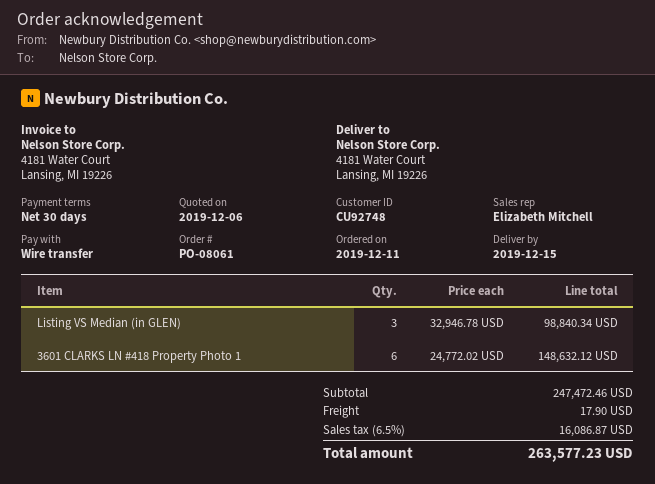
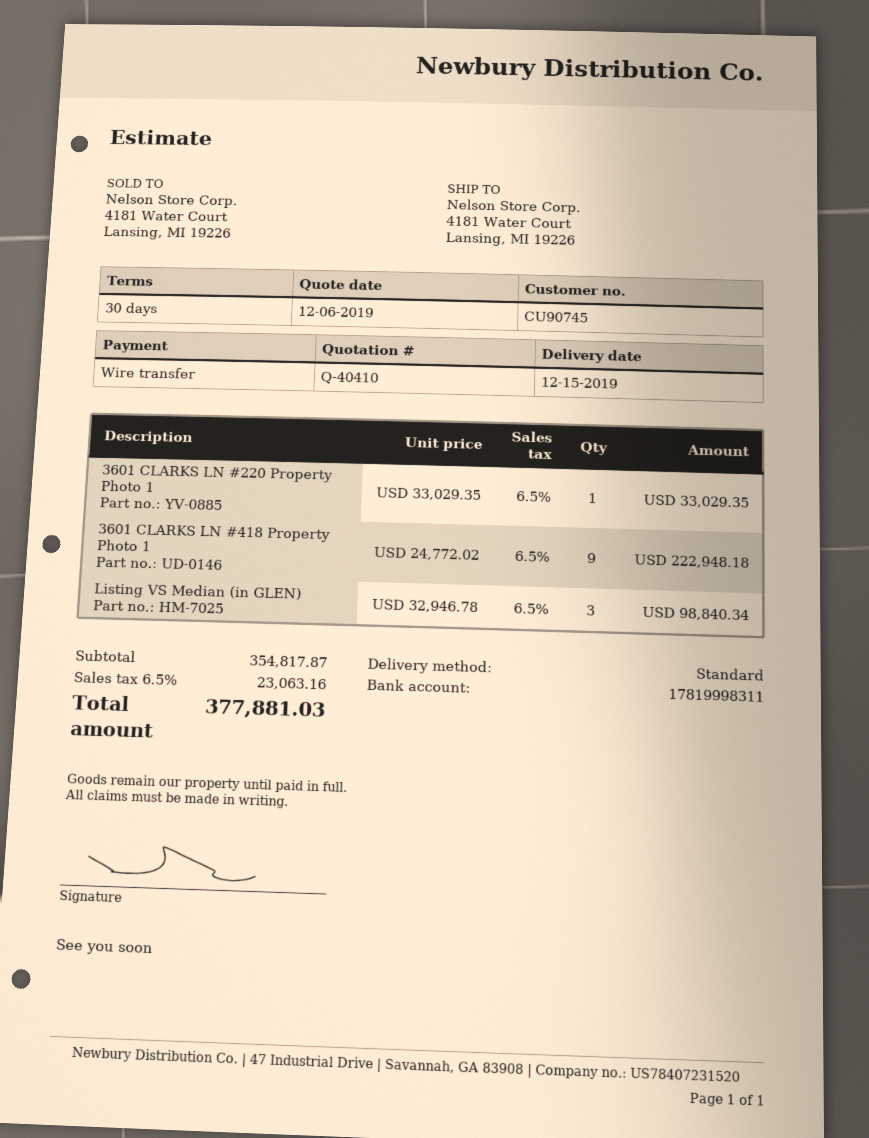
customer number: CU92748 -> CU90745
3601 CLARKS LN #418 Property Photo 1: 6 x 24772.02 = 148632.12 -> 9 x 24772.02 = 222948.18
3601 CLARKS LN #220 Property Photo 1: none -> 1 x 33029.35 = 33029.35
subtotal: 247472.46 -> 354817.87
shipping: 17.90 -> none
tax: 6.5% = 16086.87 -> 6.5% = 23063.16
total: 263577.23 -> 377881.03

